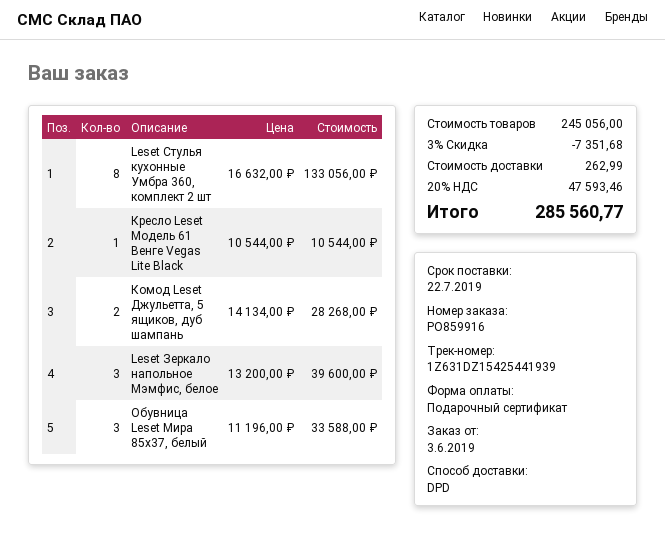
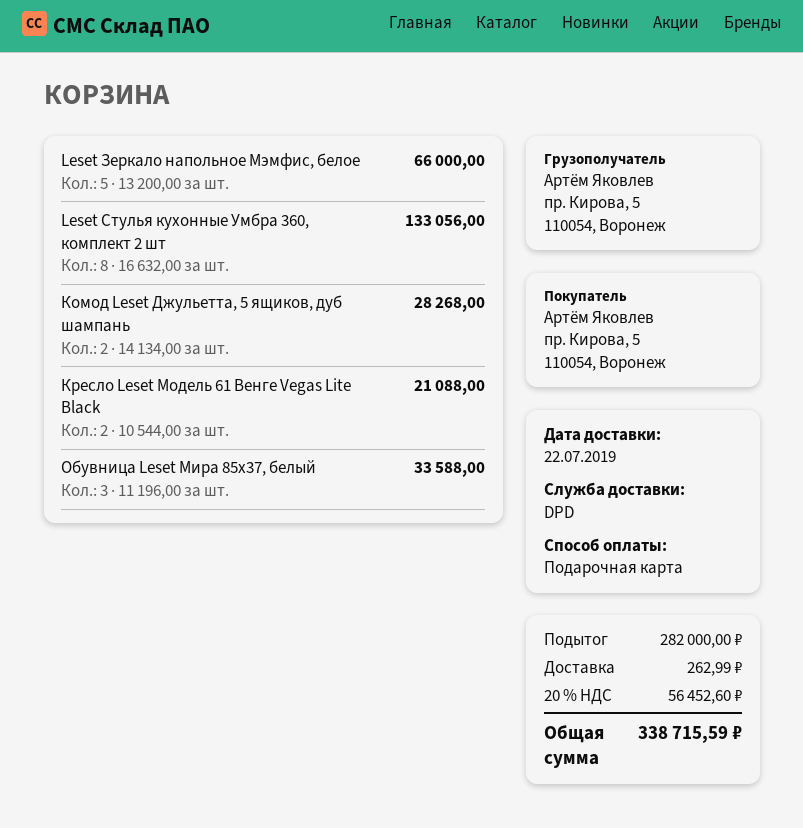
Кресло Leset Модель 61 Венге Vegas Lite Black: 1 x 10544.00 = 10544.00 -> 2 x 10544.00 = 21088.00
Leset Зеркало напольное Мэмфис, белое: 3 x 13200.00 = 39600.00 -> 5 x 13200.00 = 66000.00
subtotal: 245056.00 -> 282000.00
discount: 3% = 7351.68 -> none
tax: 20% = 47593.46 -> 20% = 56452.60
total: 285560.77 -> 338715.59

